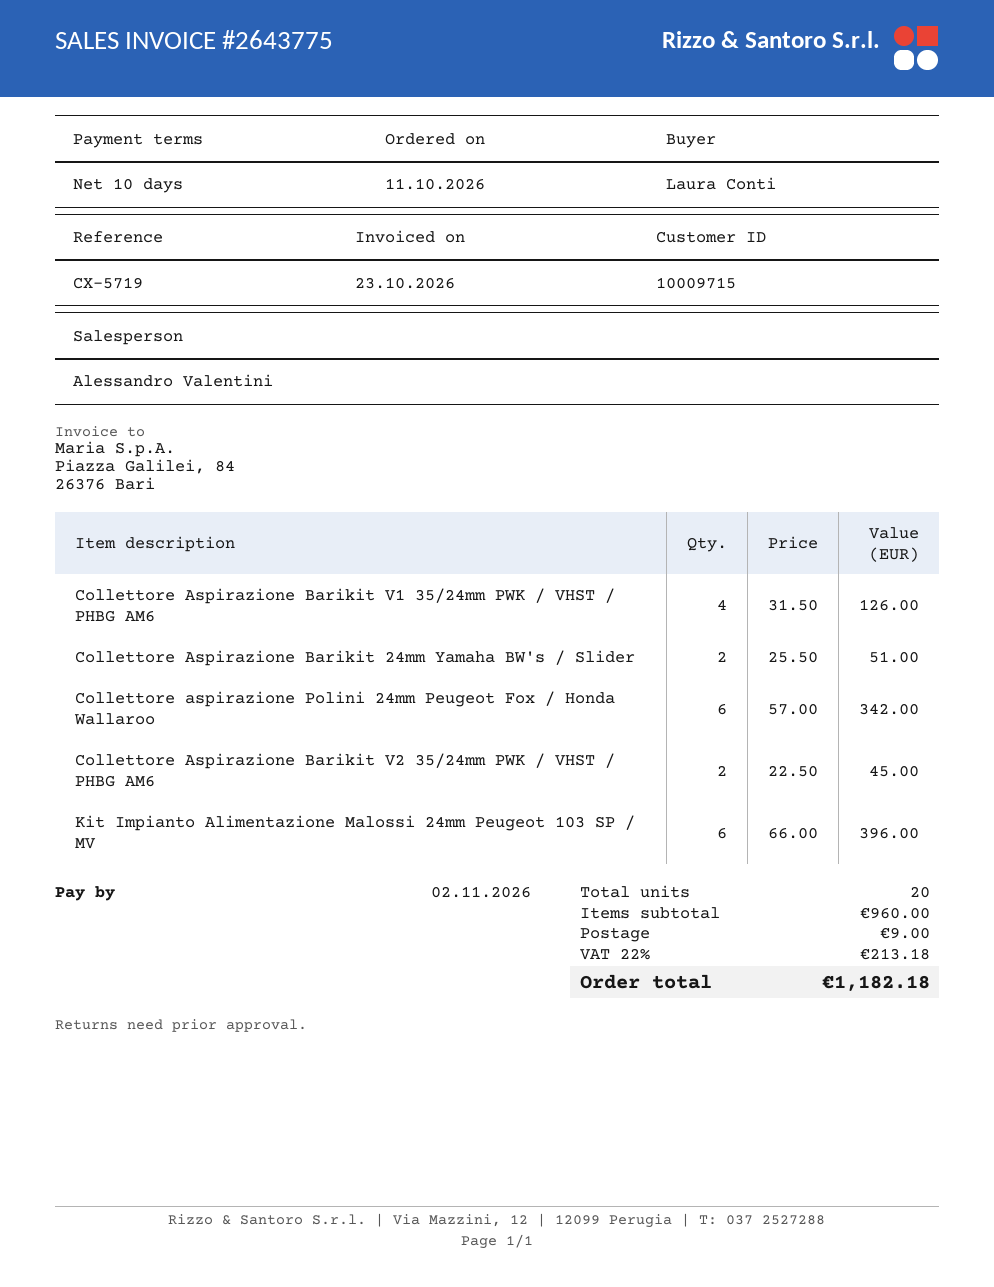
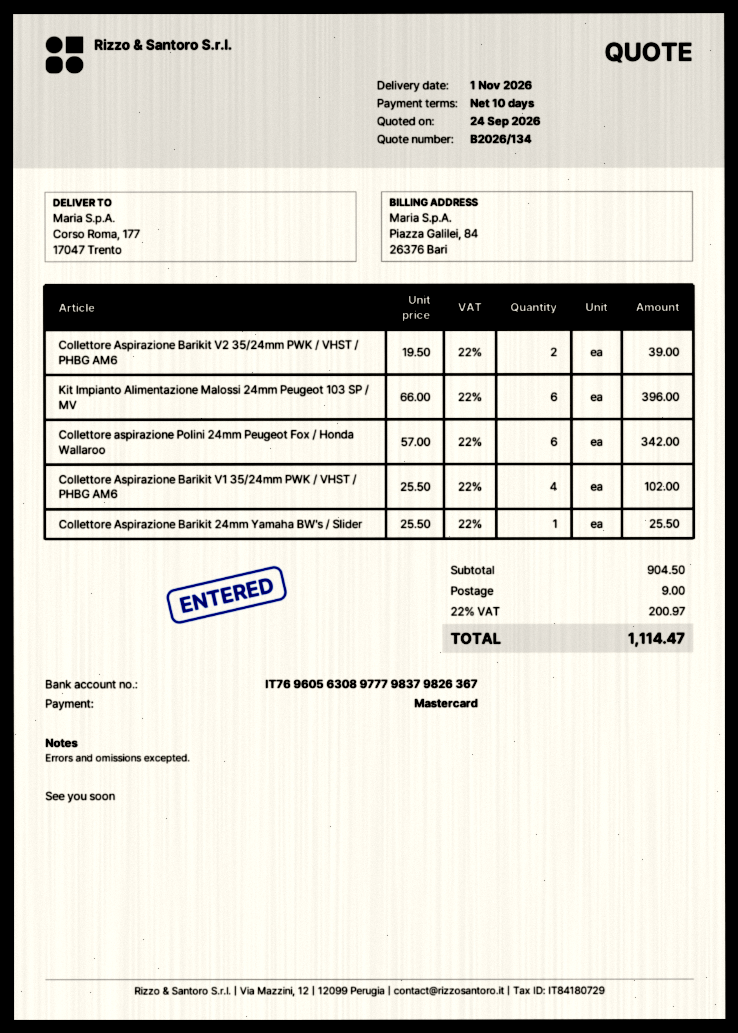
Collettore Aspirazione Barikit V1 35/24mm PWK / VHST / PHBG AM6: 4 x 31.50 = 126.00 -> 4 x 25.50 = 102.00
Collettore Aspirazione Barikit 24mm Yamaha BW's / Slider: 2 x 25.50 = 51.00 -> 1 x 25.50 = 25.50
Collettore Aspirazione Barikit V2 35/24mm PWK / VHST / PHBG AM6: 2 x 22.50 = 45.00 -> 2 x 19.50 = 39.00
subtotal: 960.00 -> 904.50
tax: 22% = 213.18 -> 22% = 200.97
total: 1182.18 -> 1114.47

